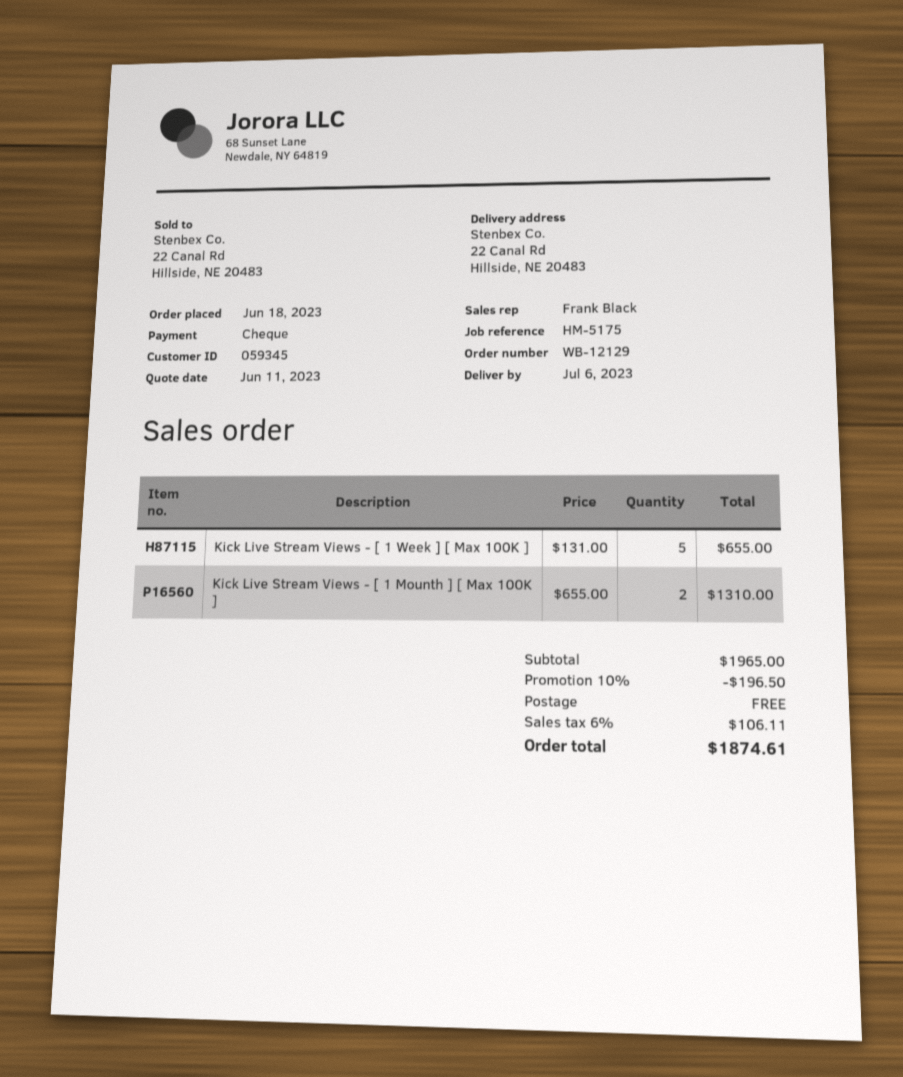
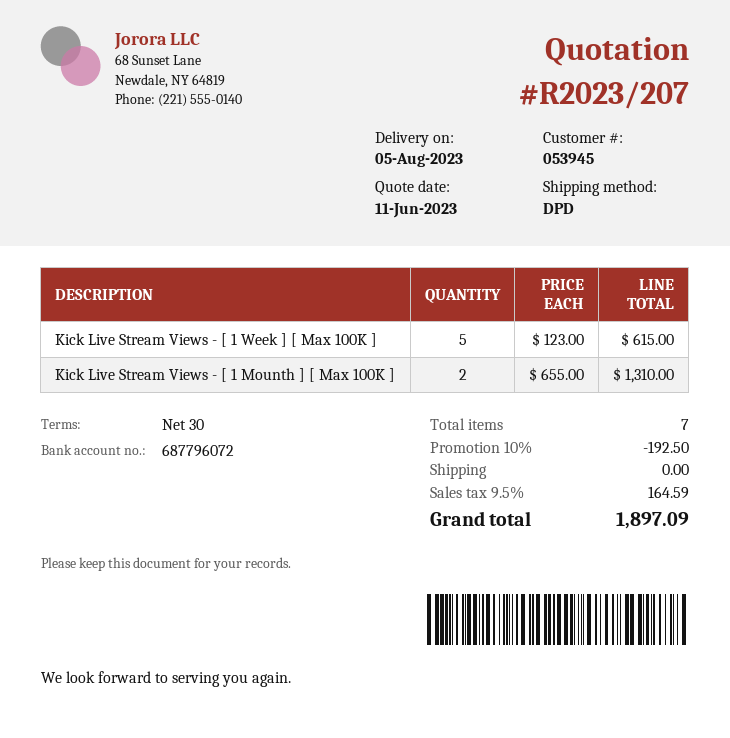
delivery date: 2023-07-06 -> 2023-08-05
customer number: 059345 -> 053945
Kick Live Stream Views - [ 1 Week ] [ Max 100K ]: 5 x 131.00 = 655.00 -> 5 x 123.00 = 615.00
discount: 10% = 196.50 -> 10% = 192.50
tax: 6% = 106.11 -> 9.5% = 164.59
total: 1874.61 -> 1897.09

